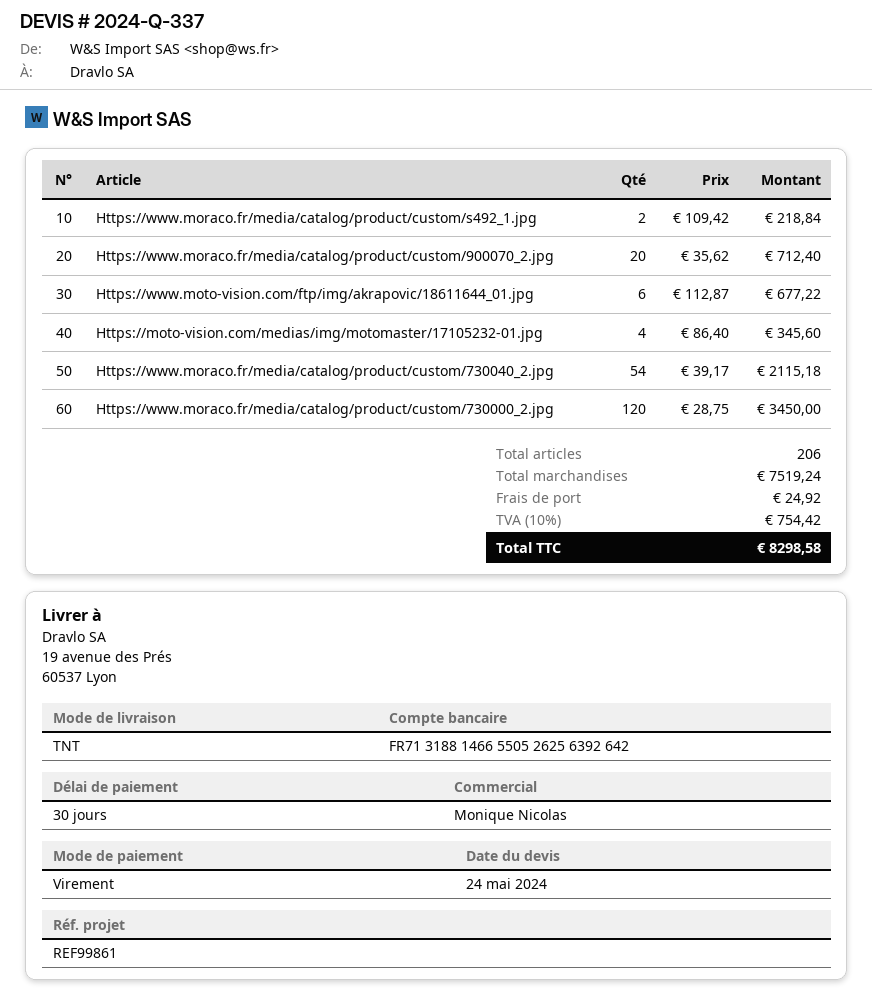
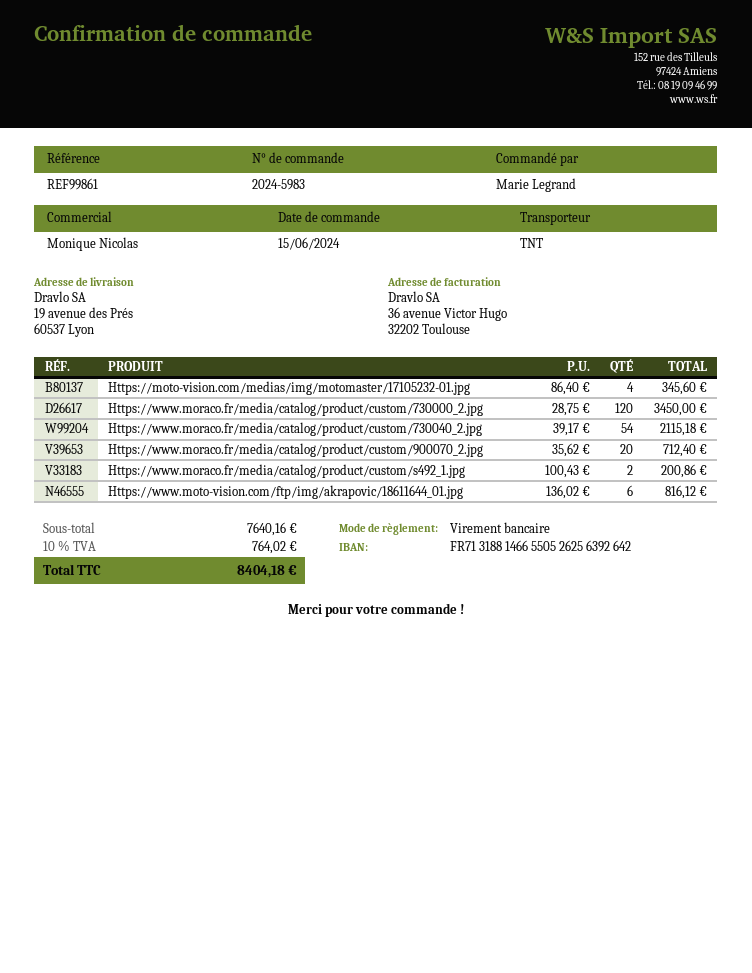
Https://www.moraco.fr/media/catalog/product/custom/s492_1.jpg: 2 x 109.42 = 218.84 -> 2 x 100.43 = 200.86
Https://www.moto-vision.com/ftp/img/akrapovic/18611644_01.jpg: 6 x 112.87 = 677.22 -> 6 x 136.02 = 816.12
subtotal: 7519.24 -> 7640.16
shipping: 24.92 -> none
tax: 10% = 754.42 -> 10% = 764.02
total: 8298.58 -> 8404.18

